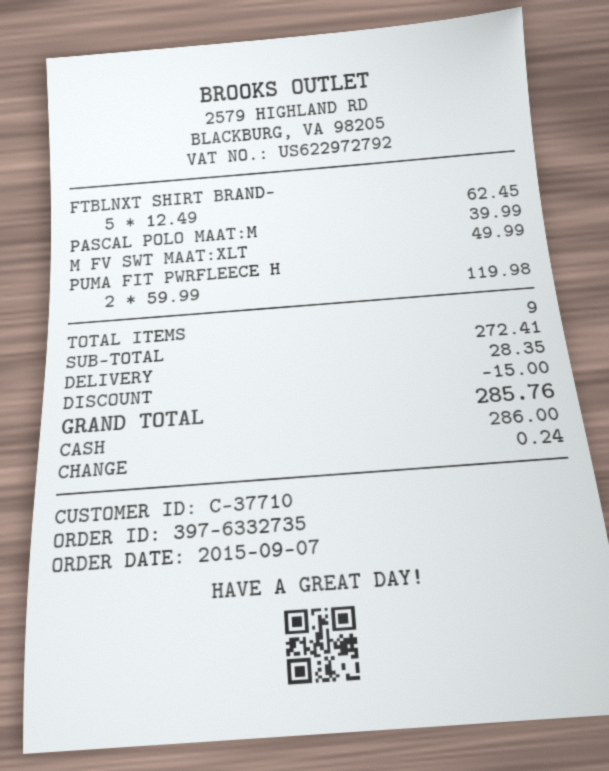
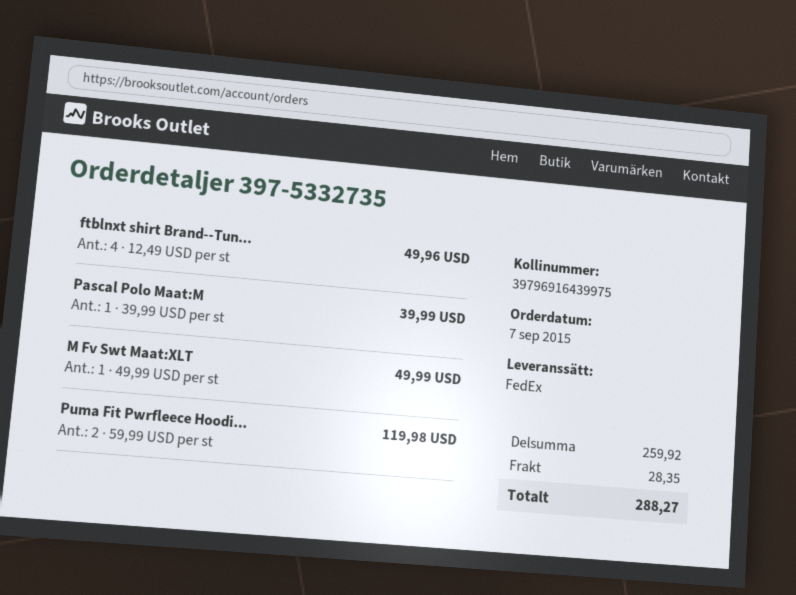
order number: 397-6332735 -> 397-5332735
FTBLNXT SHIRT BRAND-: 5 x 12.49 = 62.45 -> 4 x 12.49 = 49.96
subtotal: 272.41 -> 259.92
discount: 15.00 -> none
total: 285.76 -> 288.27

